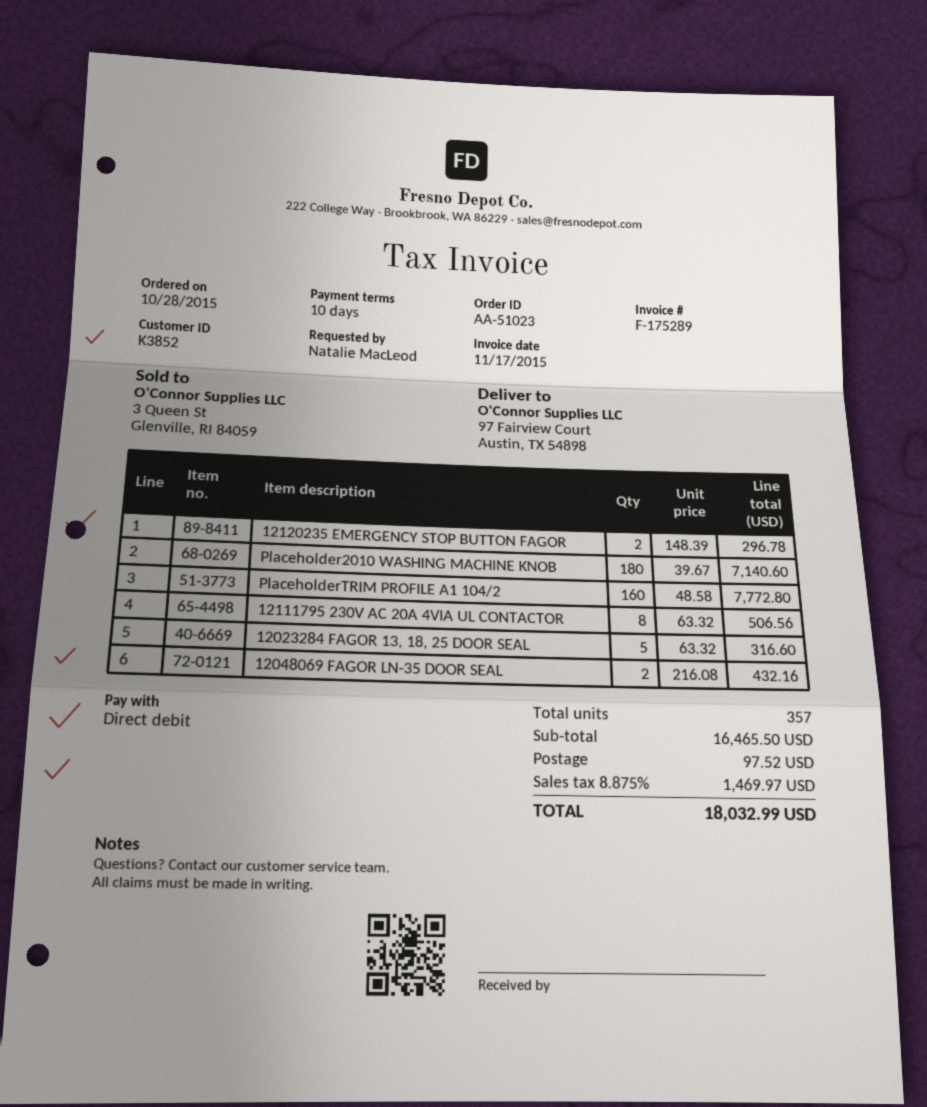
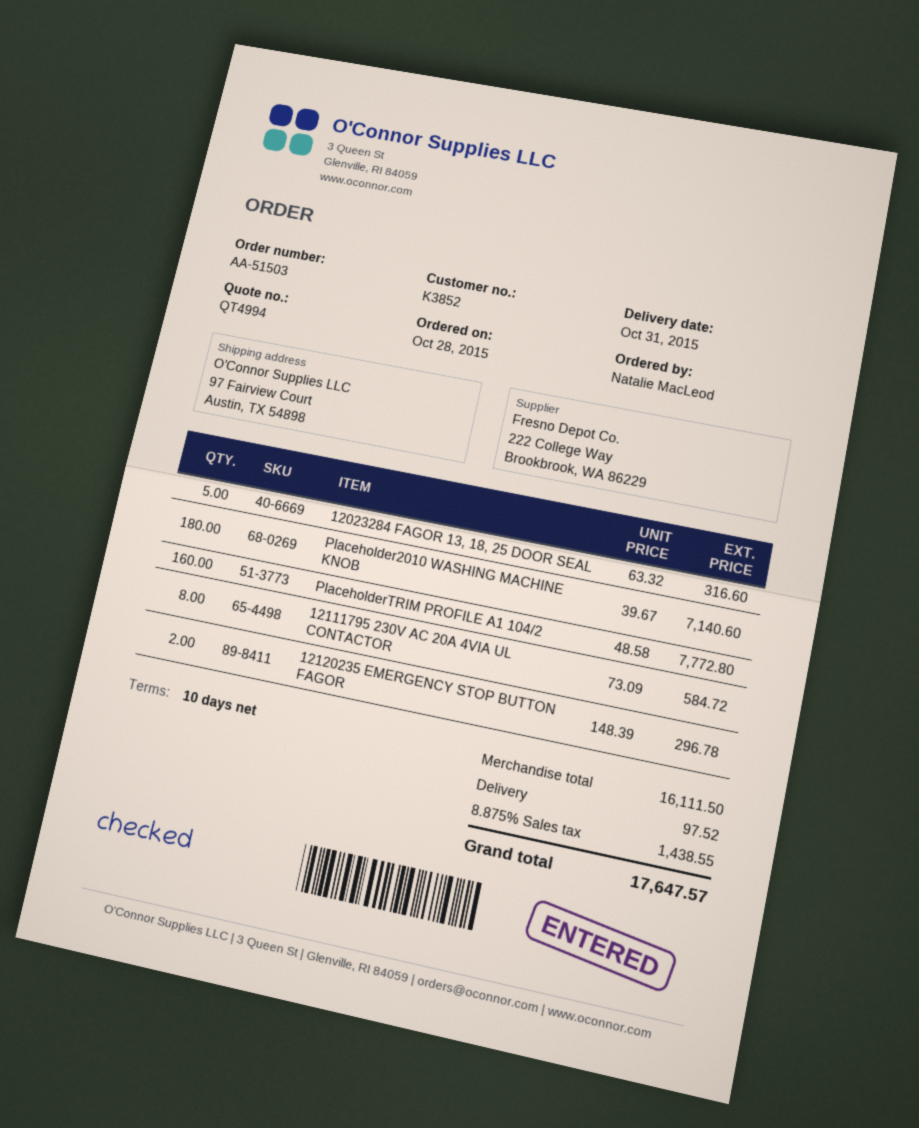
order number: AA-51023 -> AA-51503
12111795 230V AC 20A 4VIA UL CONTACTOR: 8 x 63.32 = 506.56 -> 8 x 73.09 = 584.72
12048069 FAGOR LN-35 DOOR SEAL: 2 x 216.08 = 432.16 -> none
subtotal: 16465.50 -> 16111.50
tax: 8.875% = 1469.97 -> 8.875% = 1438.55
total: 18032.99 -> 17647.57

